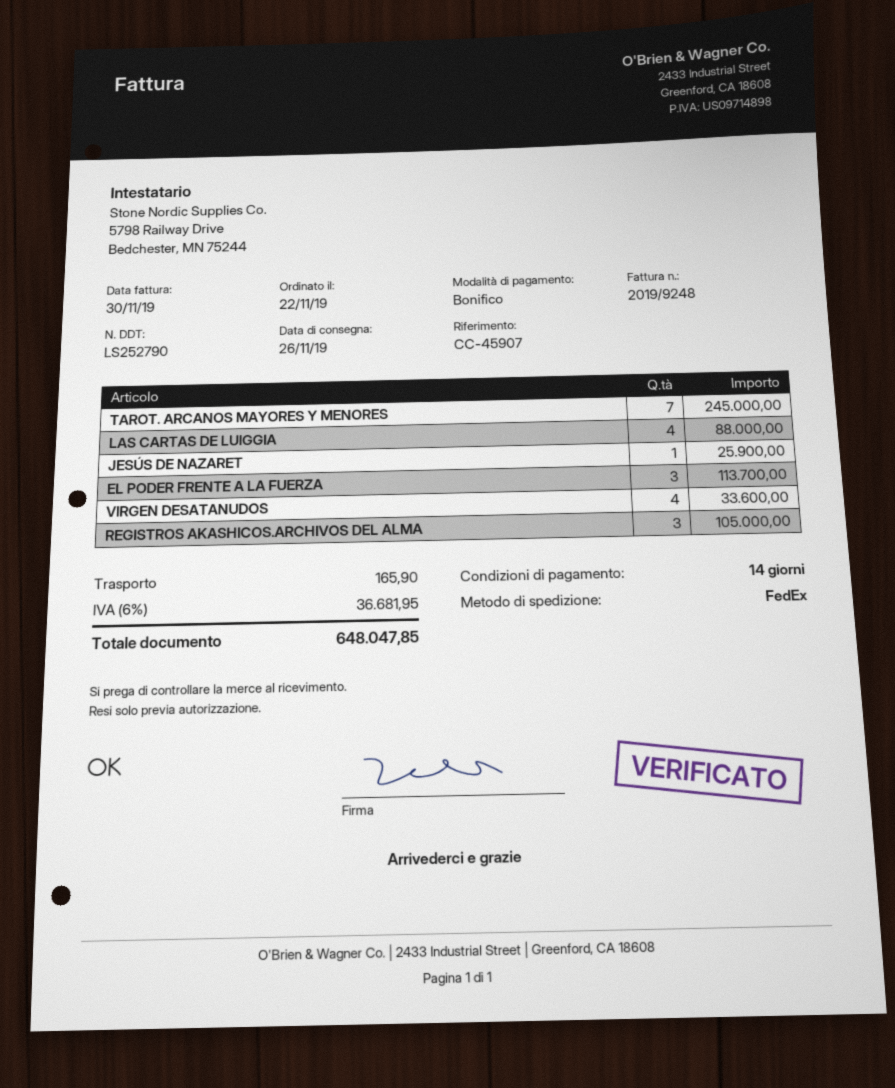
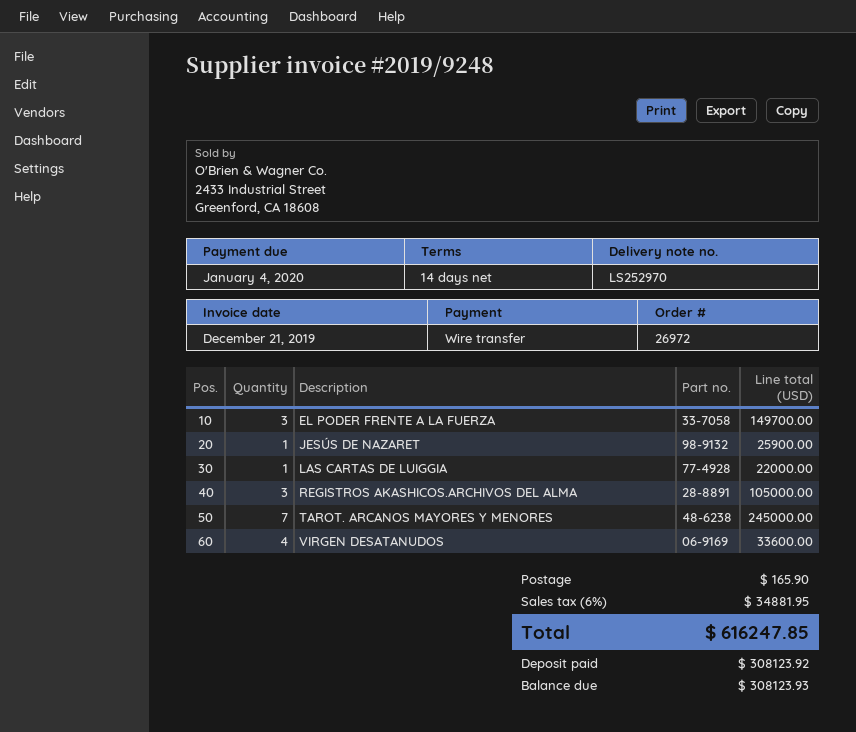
delivery note number: LS252790 -> LS252970
invoice date: 2019-11-30 -> 2019-12-21
LAS CARTAS DE LUIGGIA: 4 for 88000.00 -> 1 for 22000.00
EL PODER FRENTE A LA FUERZA: 3 for 113700.00 -> 3 for 149700.00
tax: 6% = 36681.95 -> 6% = 34881.95
total: 648047.85 -> 616247.85

